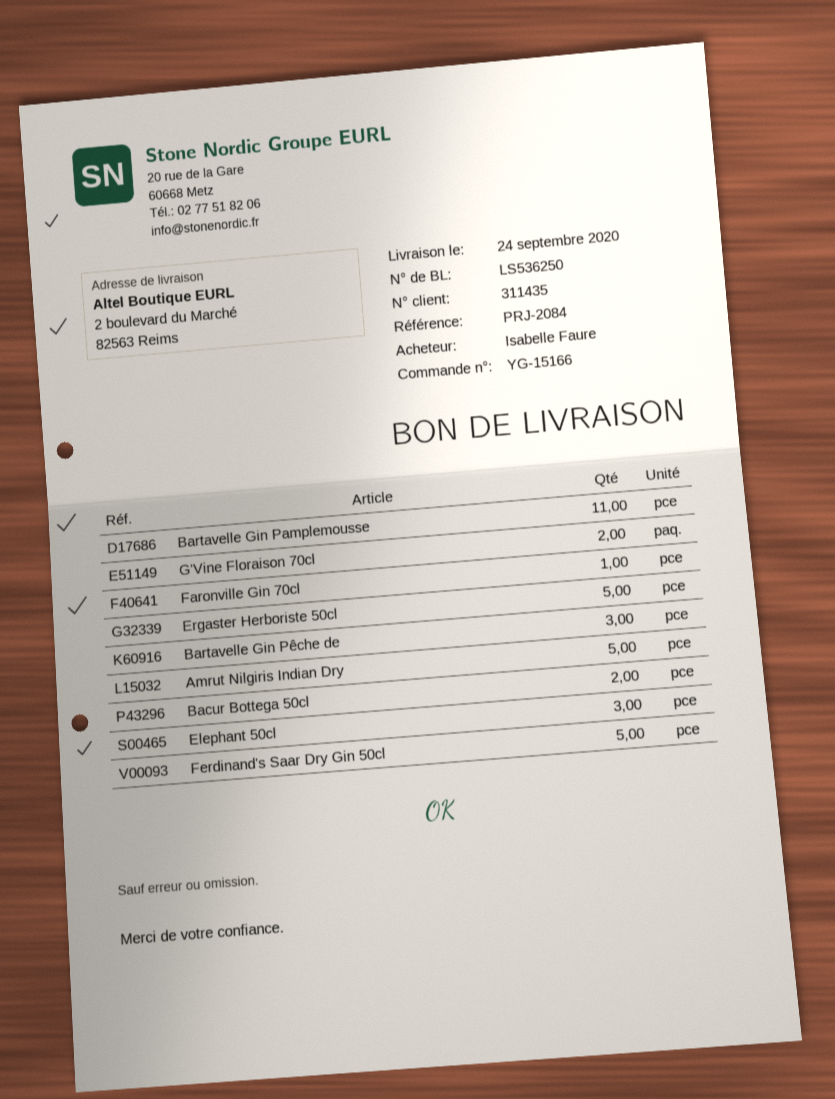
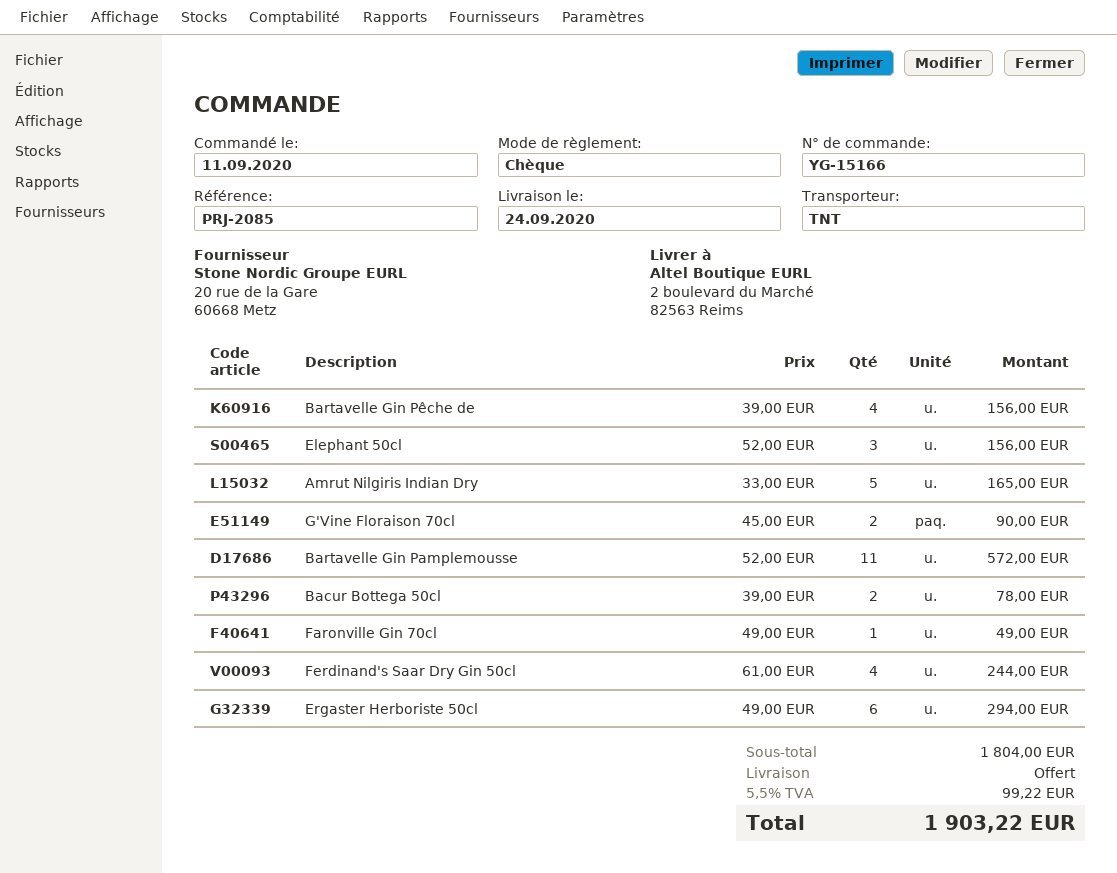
reference: PRJ-2084 -> PRJ-2085
Ergaster Herboriste 50cl: 5 -> 6
Bartavelle Gin Pêche de: 3 -> 4
Ferdinand's Saar Dry Gin 50cl: 5 -> 4

